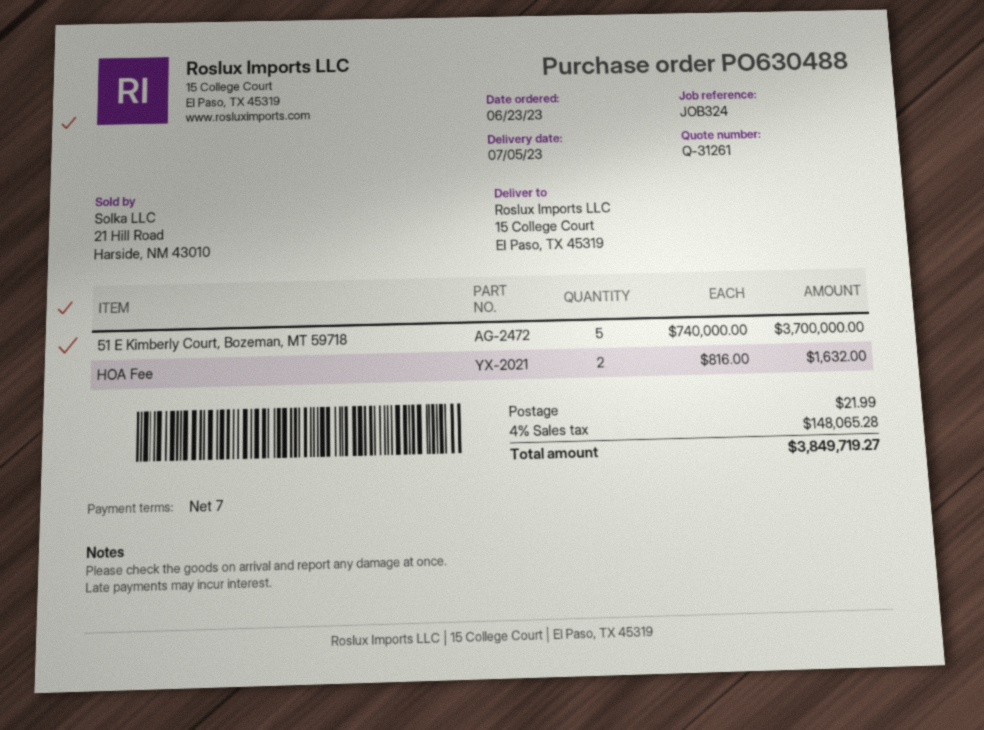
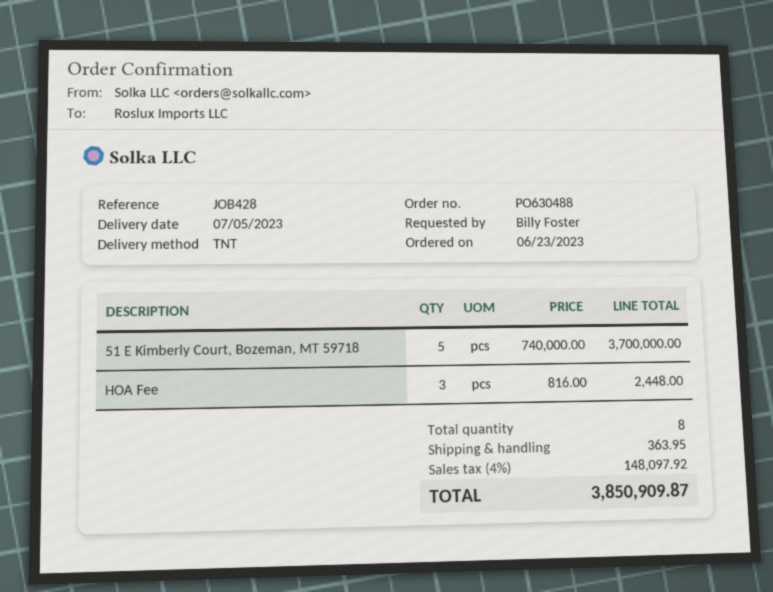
reference: JOB324 -> JOB428
HOA Fee: 2 x 816.00 = 1632.00 -> 3 x 816.00 = 2448.00
shipping: 21.99 -> 363.95
tax: 4% = 148065.28 -> 4% = 148097.92
total: 3849719.27 -> 3850909.87

